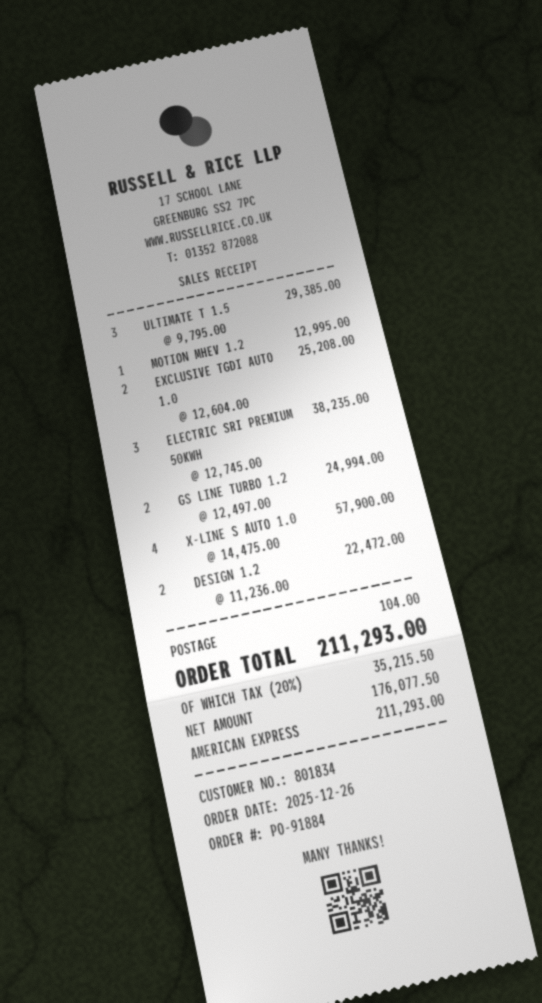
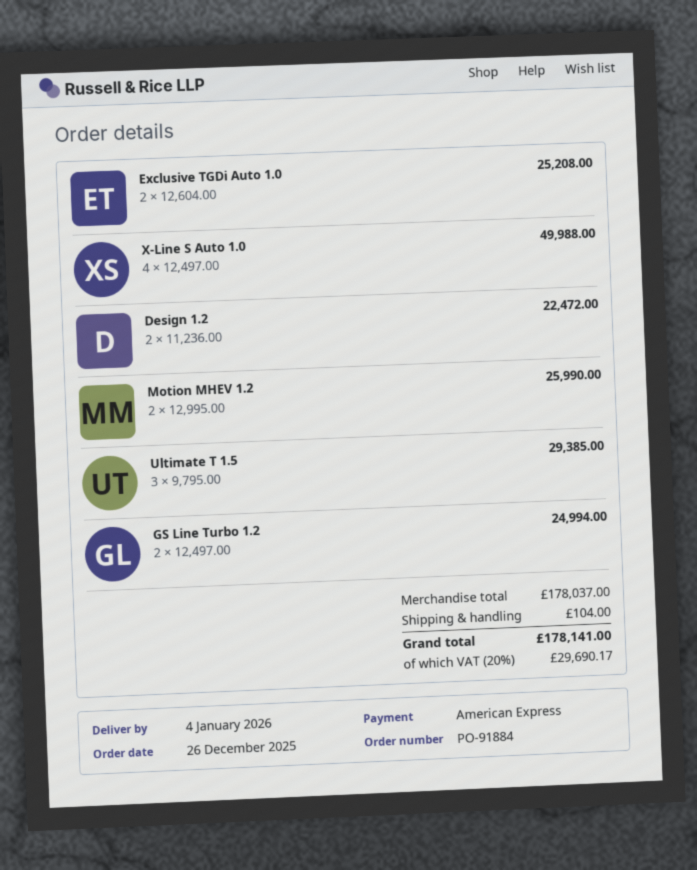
MOTION MHEV 1.2: 1 x 12995.00 = 12995.00 -> 2 x 12995.00 = 25990.00
ELECTRIC SRI PREMIUM 50KWH: 3 x 12745.00 = 38235.00 -> none
X-LINE S AUTO 1.0: 4 x 14475.00 = 57900.00 -> 4 x 12497.00 = 49988.00
tax: 20% = 35215.50 -> 20% = 29690.17
total: 211293.00 -> 178141.00

